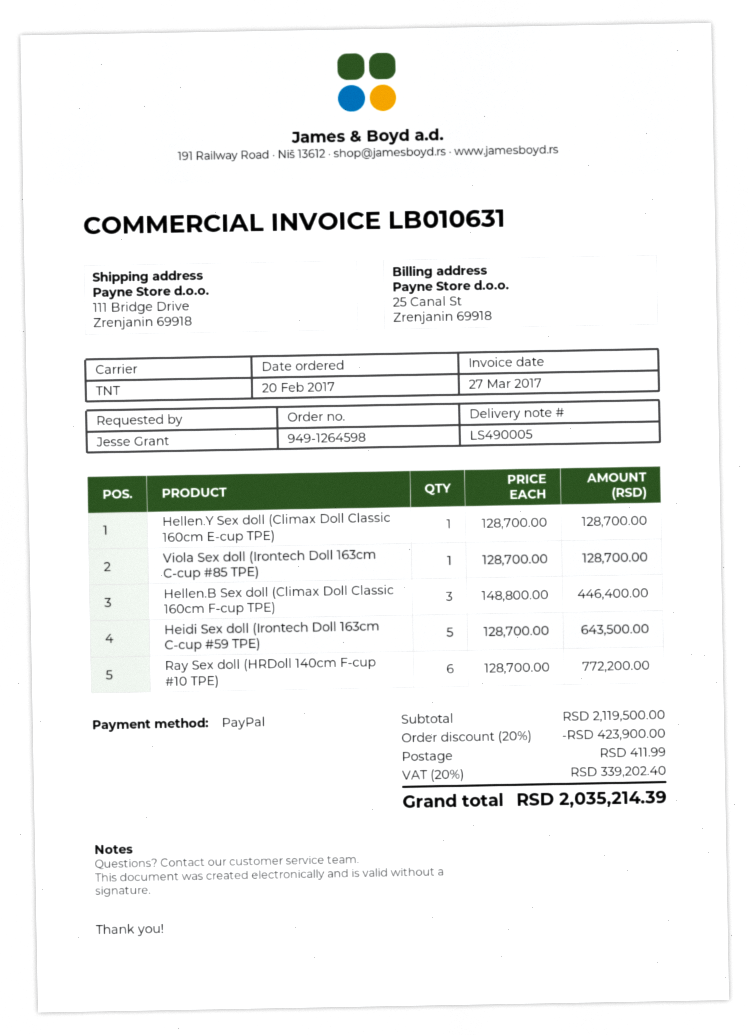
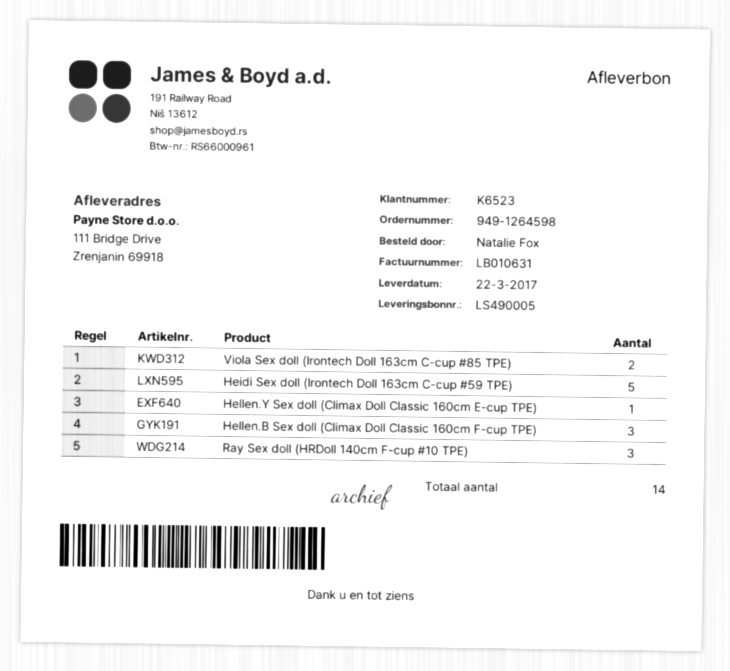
ordered by: Jesse Grant -> Natalie Fox
Viola Sex doll (Irontech Doll 163cm C-cup #85 TPE): 1 -> 2
Ray Sex doll (HRDoll 140cm F-cup #10 TPE): 6 -> 3

